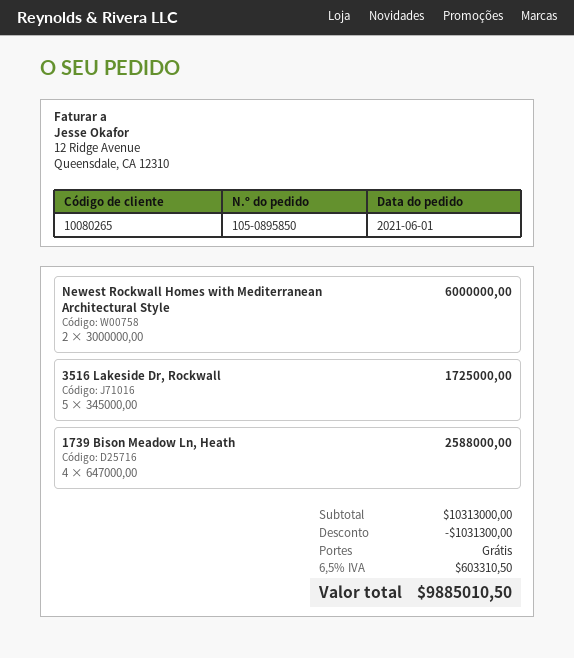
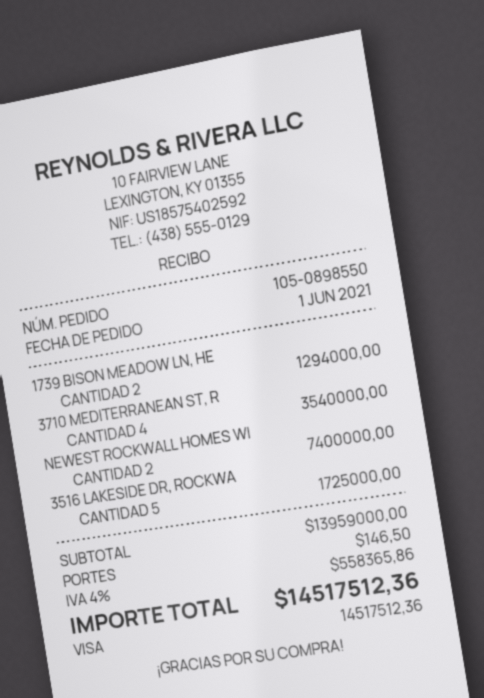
order number: 105-0895850 -> 105-0898550
Newest Rockwall Homes with Mediterranean Architectural Style: 2 for 6000000.00 -> 2 for 7400000.00
1739 Bison Meadow Ln, Heath: 4 for 2588000.00 -> 2 for 1294000.00
3710 MEDITERRANEAN ST, R: none -> 4 for 3540000.00
subtotal: 10313000.00 -> 13959000.00
discount: 1031300.00 -> none
shipping: 0.00 -> 146.50
tax: 6.5% = 603310.50 -> 4% = 558365.86
total: 9885010.50 -> 14517512.36

